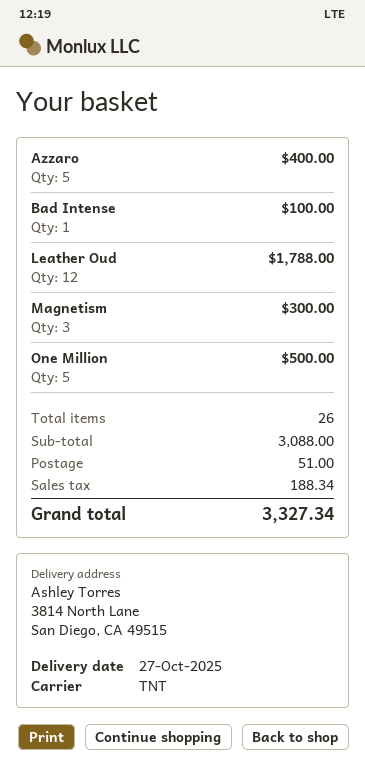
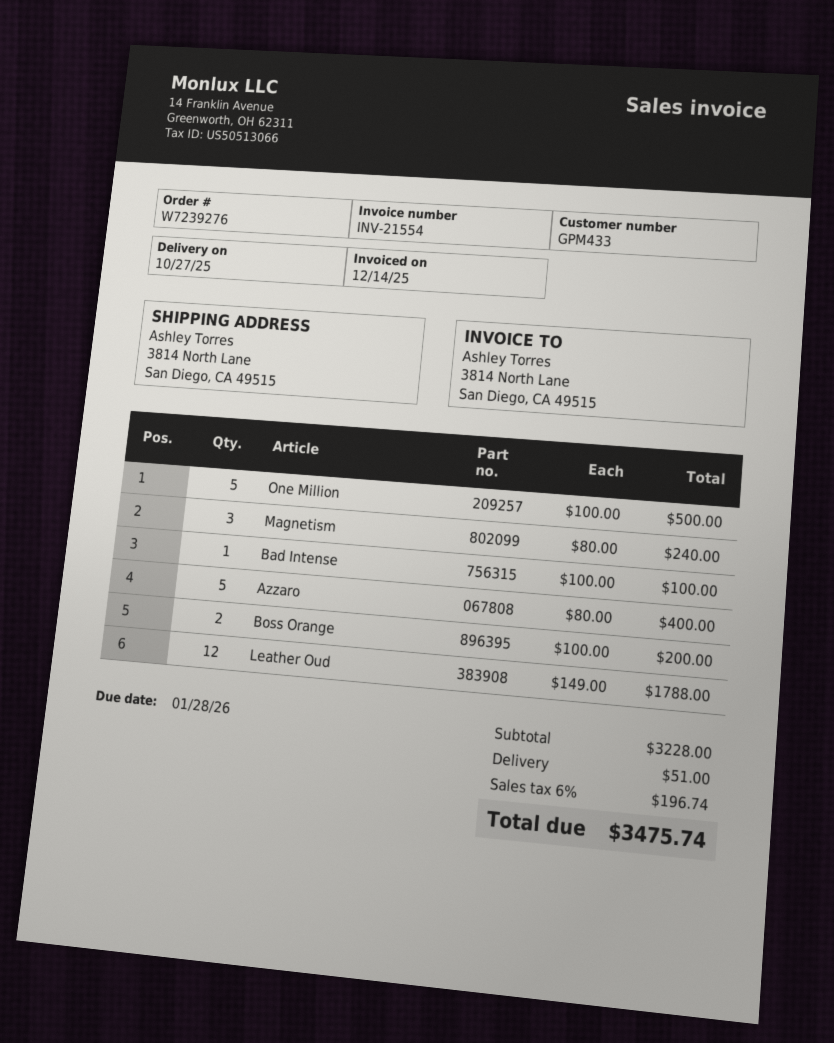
Magnetism: 3 for 300.00 -> 3 for 240.00
Boss Orange: none -> 2 for 200.00
subtotal: 3088.00 -> 3228.00
tax: 188.34 -> 196.74
total: 3327.34 -> 3475.74

